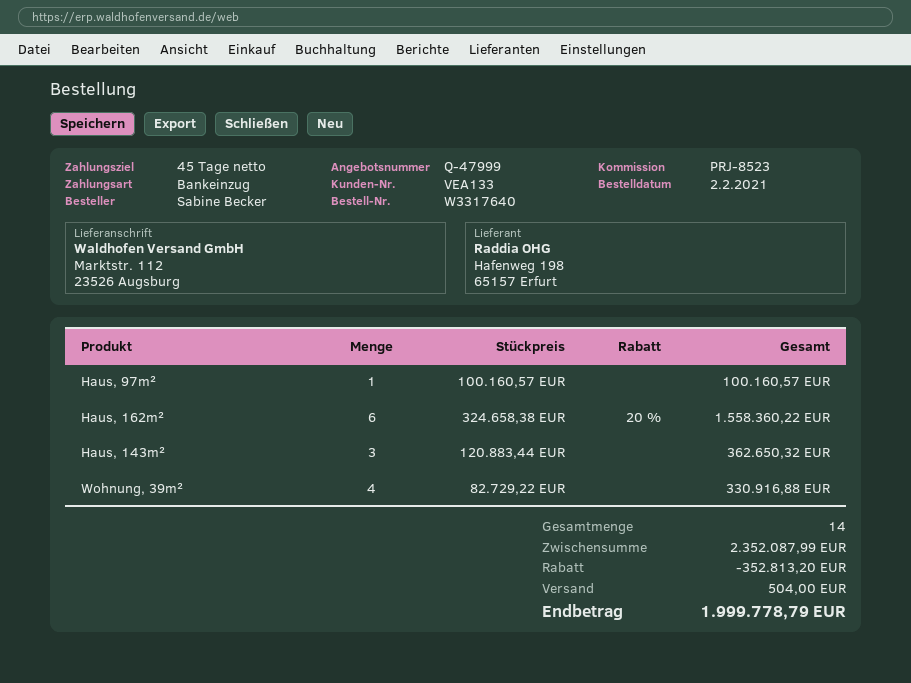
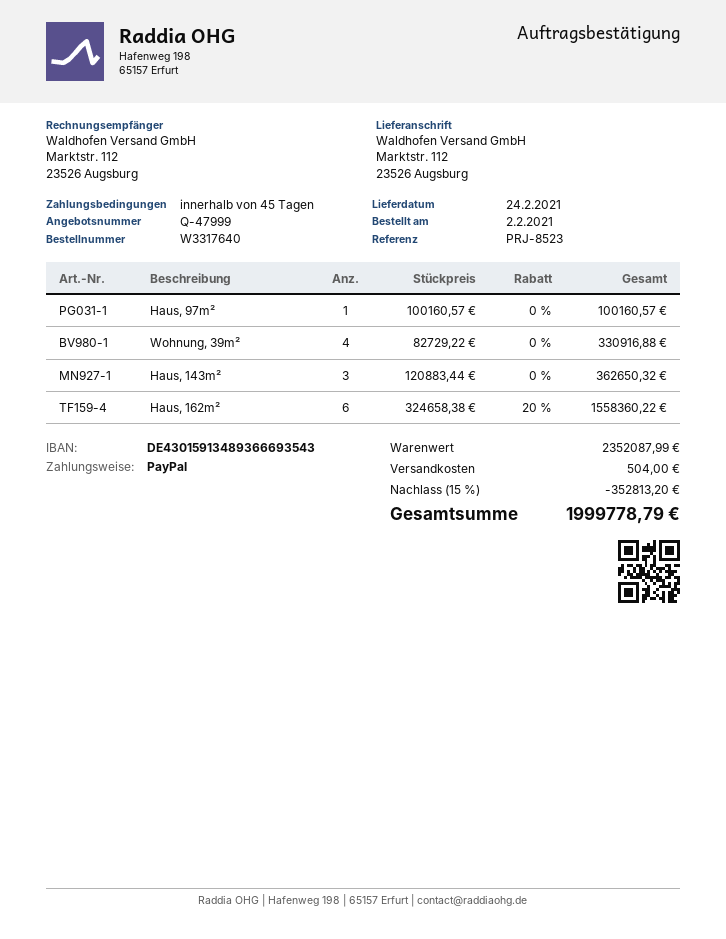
payment method: direct debit -> PayPal

